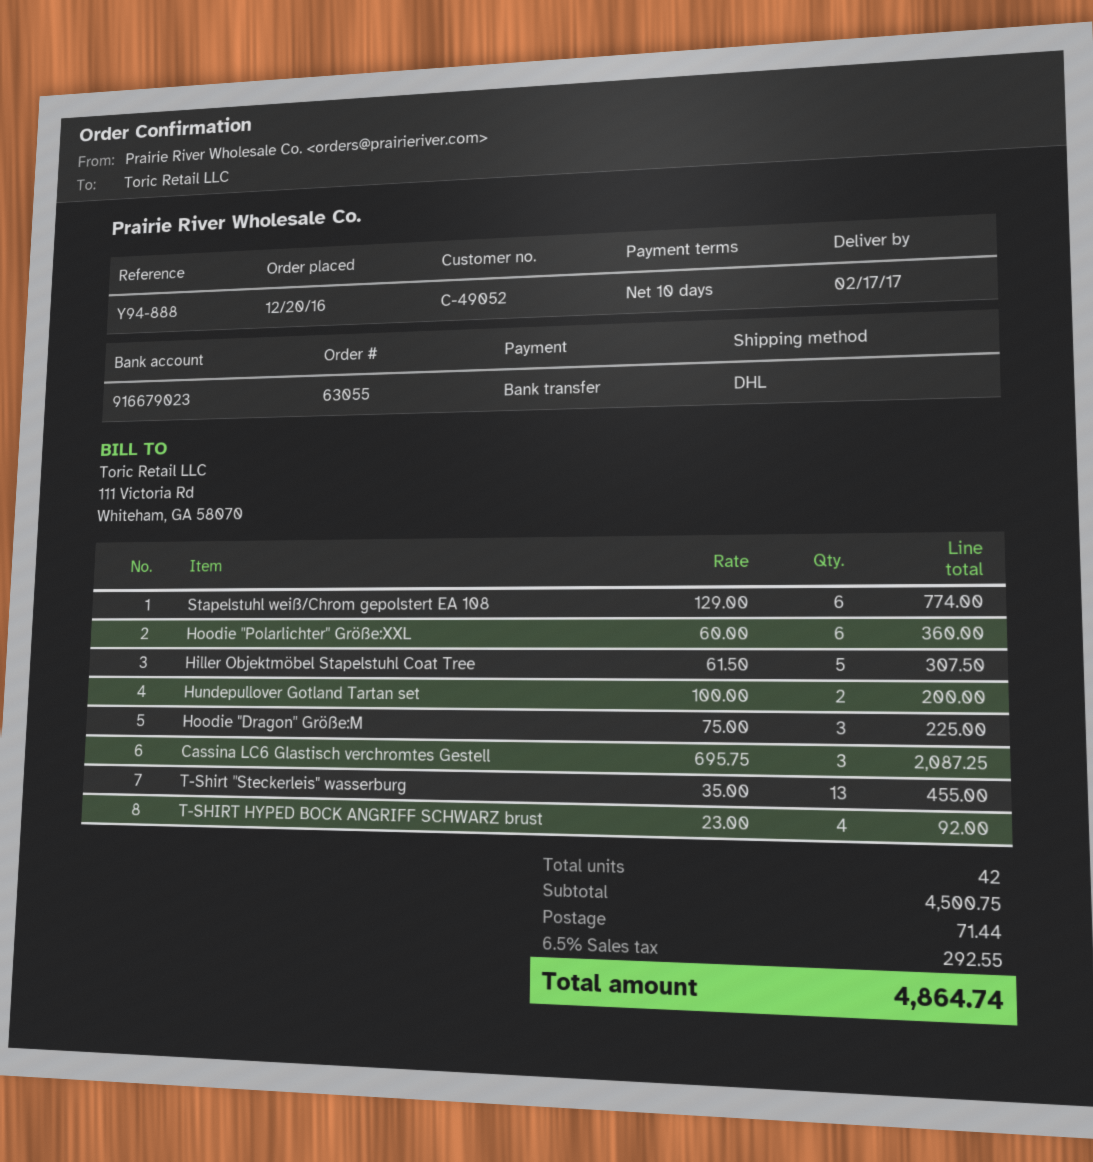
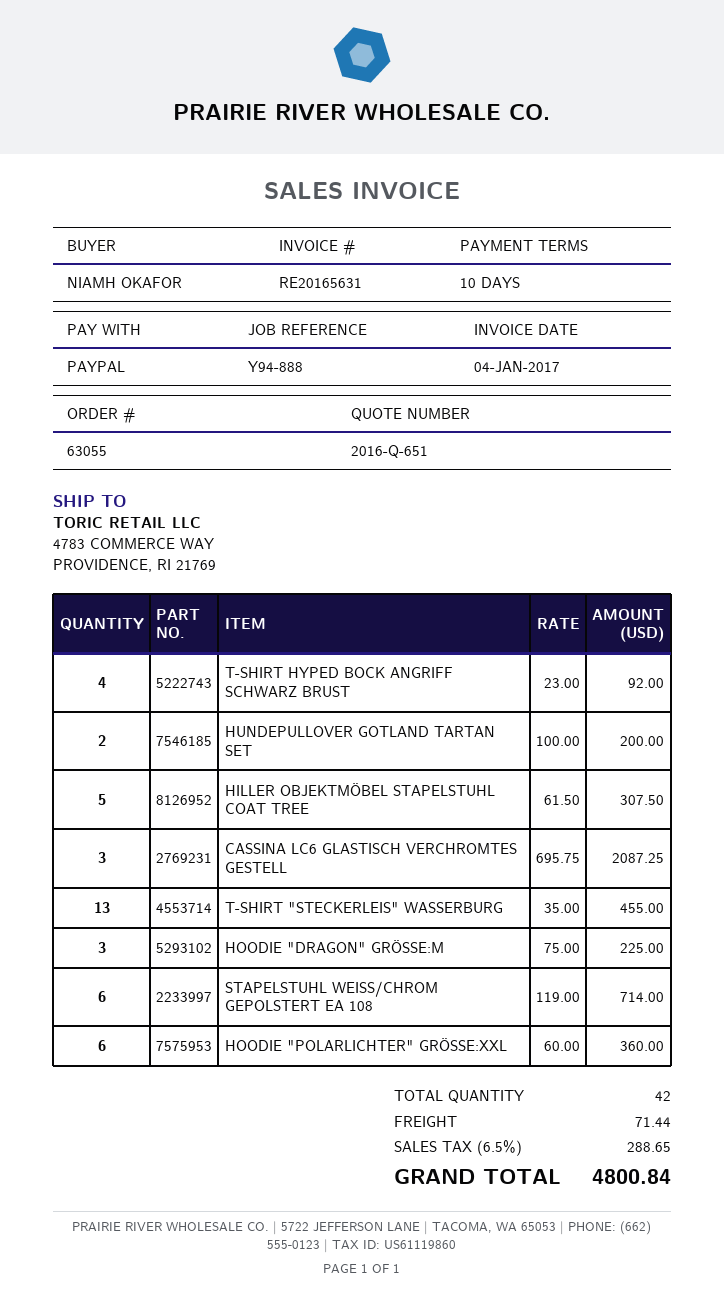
payment method: bank transfer -> PayPal
Stapelstuhl weiß/Chrom gepolstert EA 108: 6 x 129.00 = 774.00 -> 6 x 119.00 = 714.00
tax: 6.5% = 292.55 -> 6.5% = 288.65
total: 4864.74 -> 4800.84

